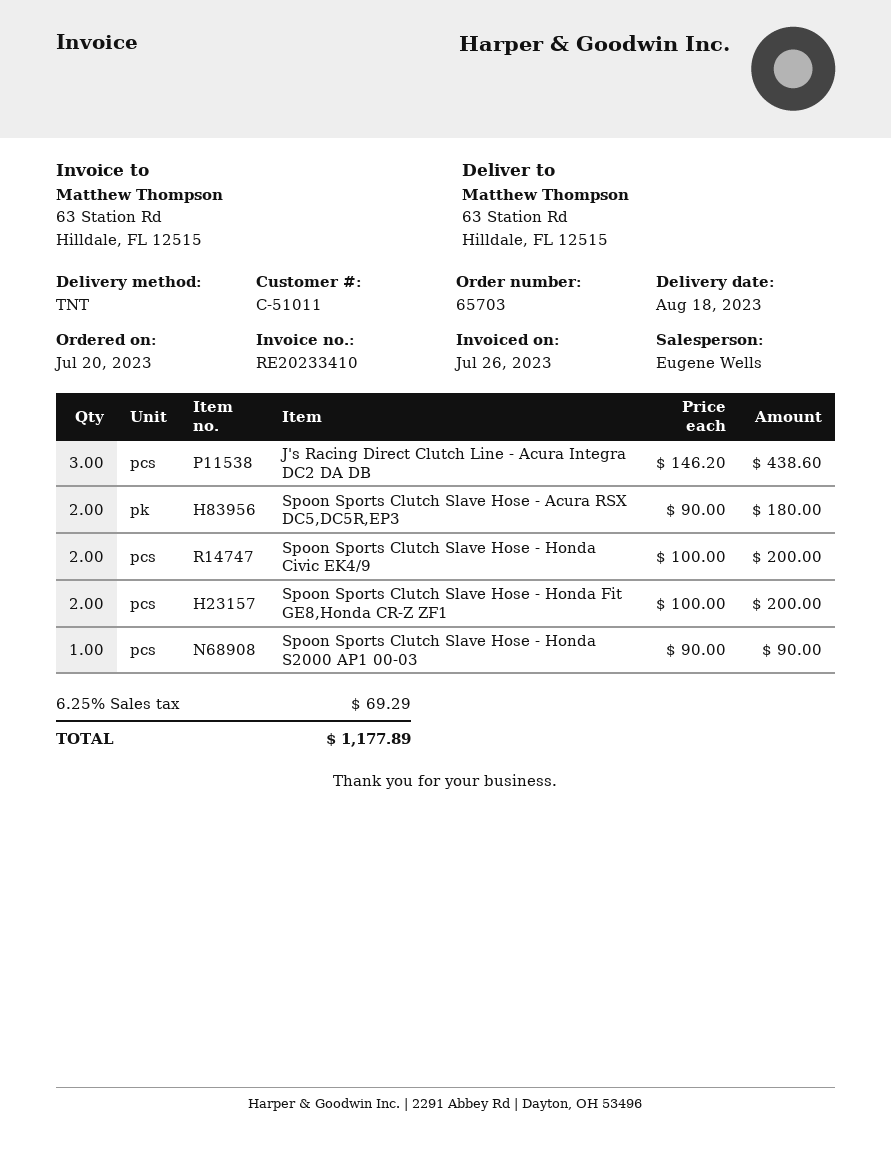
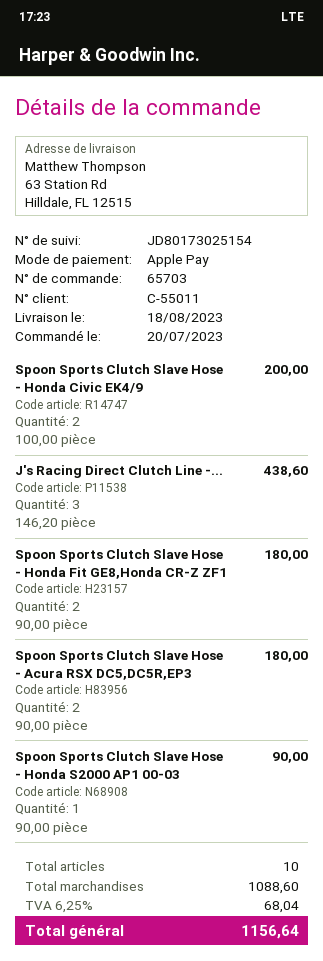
customer number: C-51011 -> C-55011
Spoon Sports Clutch Slave Hose - Honda Fit GE8,Honda CR-Z ZF1: 2 x 100.00 = 200.00 -> 2 x 90.00 = 180.00
tax: 6.25% = 69.29 -> 6.25% = 68.04
total: 1177.89 -> 1156.64

